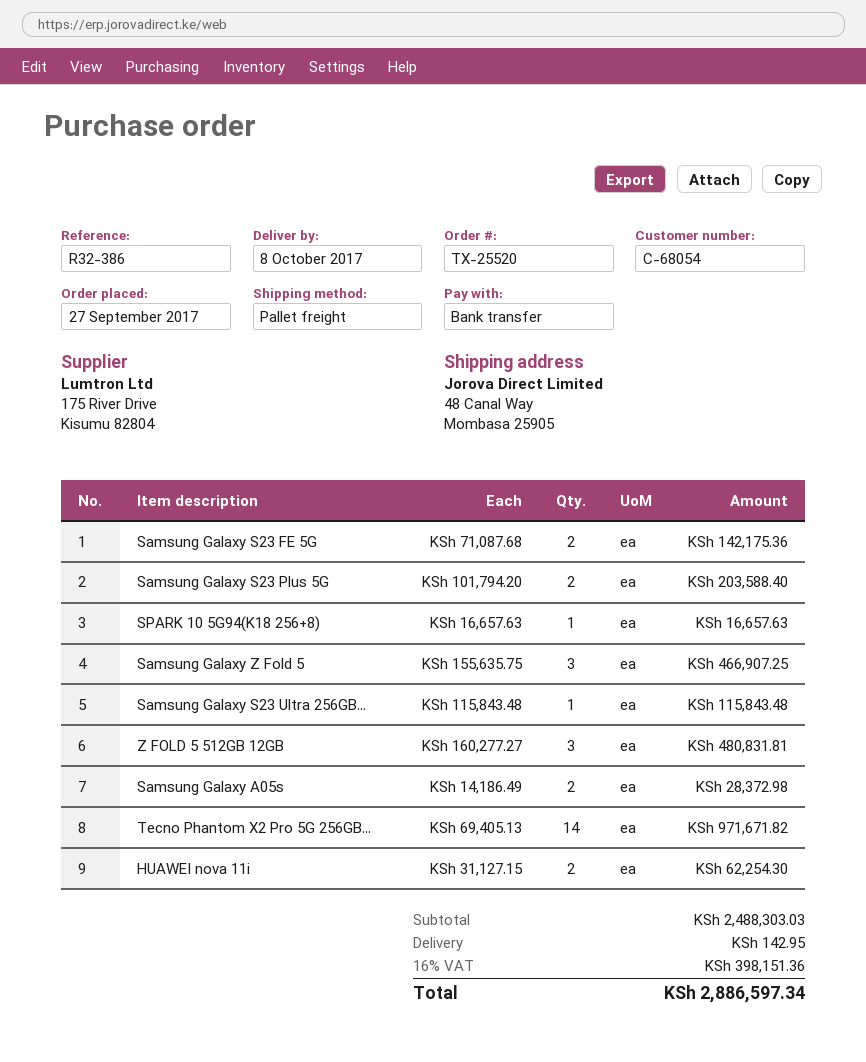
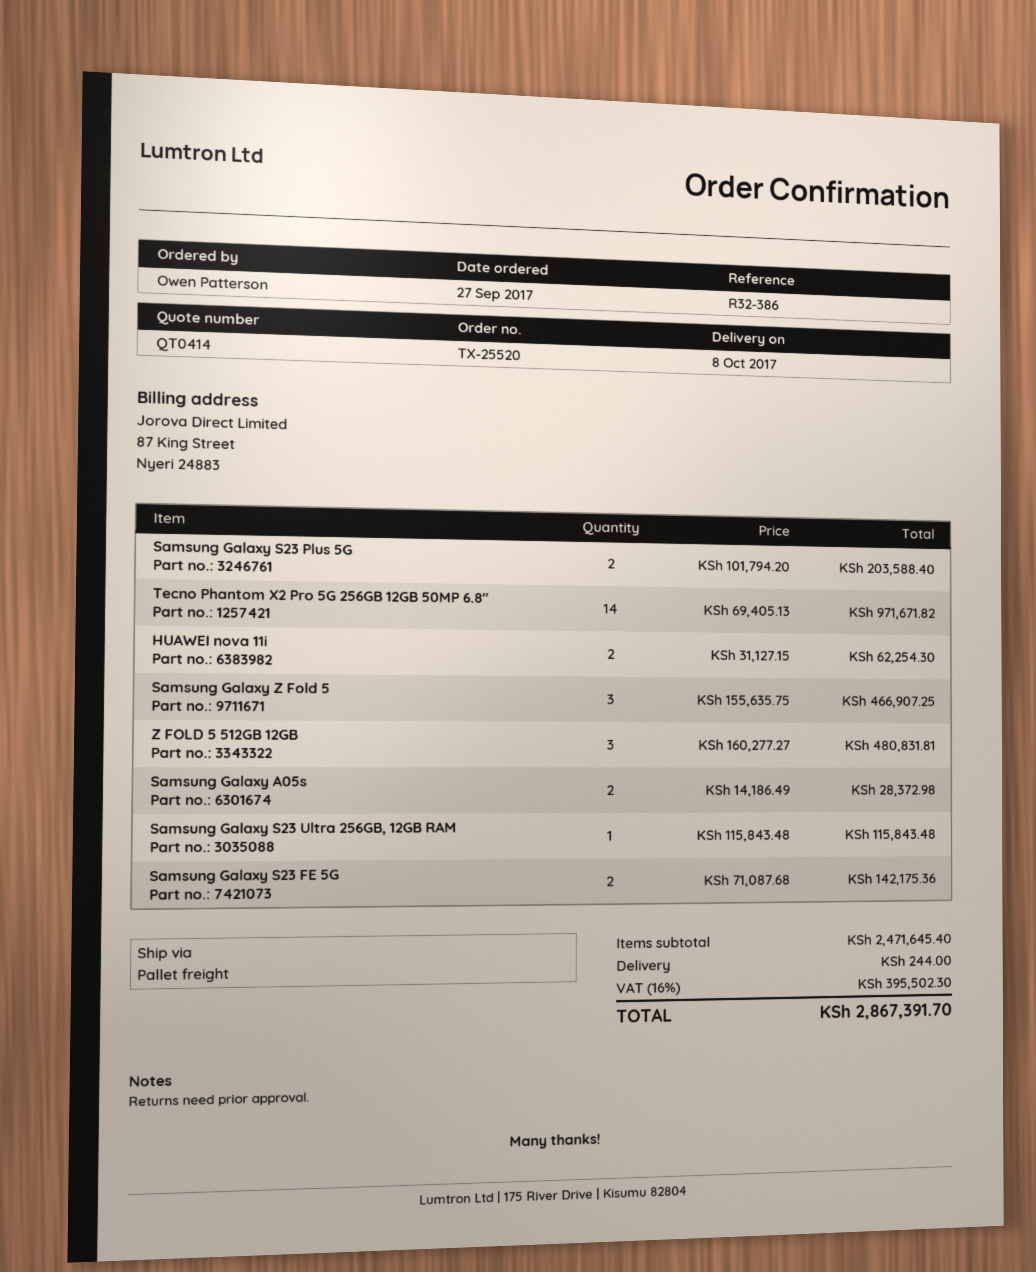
SPARK 10 5G94(K18 256+8): 1 x 16657.63 = 16657.63 -> none
subtotal: 2488303.03 -> 2471645.40
shipping: 142.95 -> 244.00
tax: 16% = 398151.36 -> 16% = 395502.30
total: 2886597.34 -> 2867391.70

